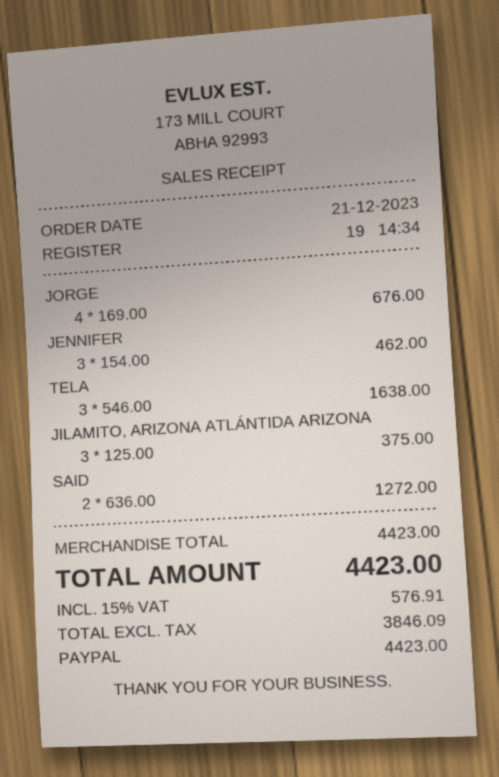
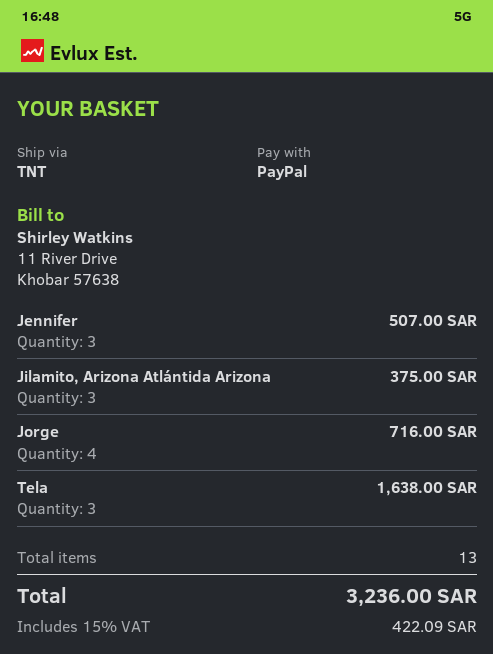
JORGE: 4 for 676.00 -> 4 for 716.00
JENNIFER: 3 for 462.00 -> 3 for 507.00
SAID: 2 for 1272.00 -> none
tax: 15% = 576.91 -> 15% = 422.09
total: 4423.00 -> 3236.00

